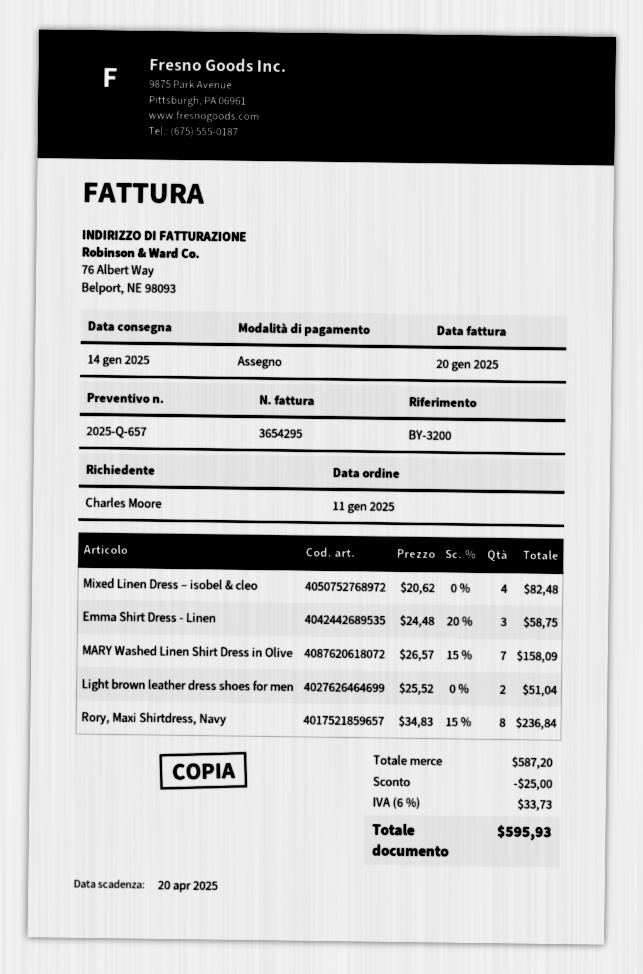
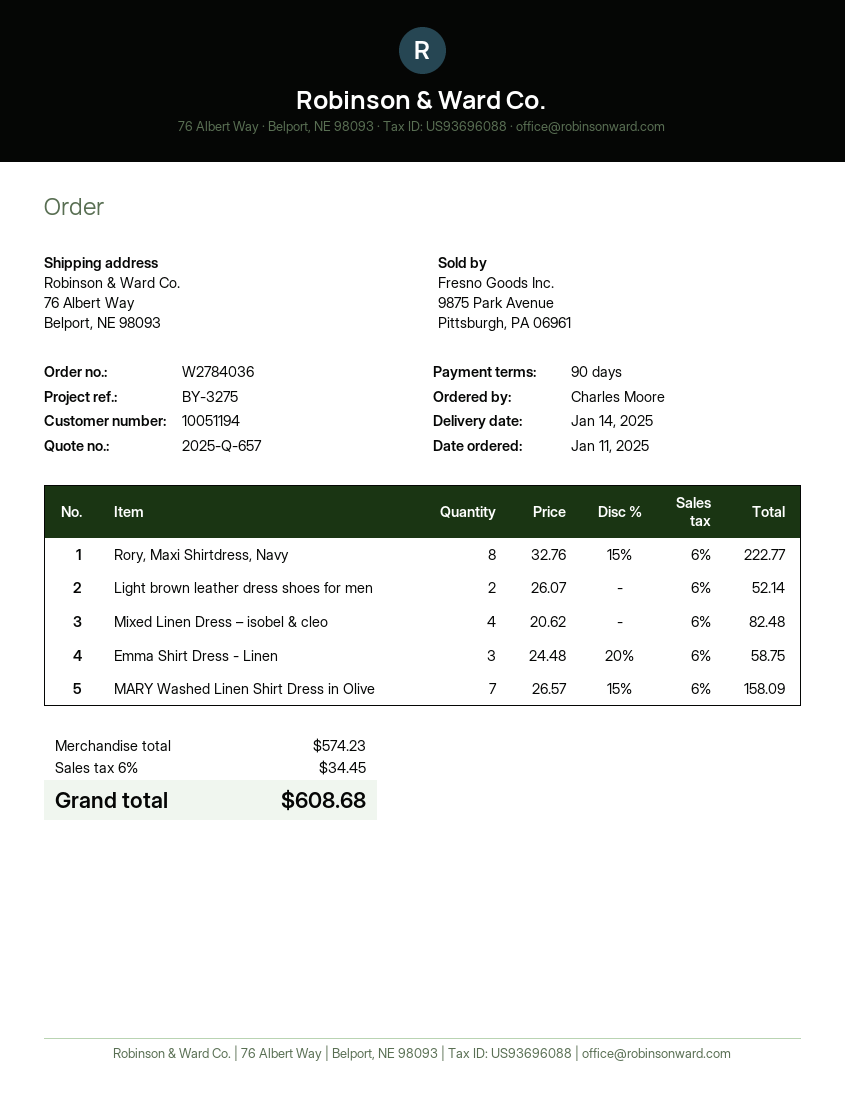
reference: BY-3200 -> BY-3275
Light brown leather dress shoes for men: 2 x 25.52 = 51.04 -> 2 x 26.07 = 52.14
Rory, Maxi Shirtdress, Navy: 8 x 34.83 - 15% = 236.84 -> 8 x 32.76 - 15% = 222.77
subtotal: 587.20 -> 574.23
discount: 25.00 -> none
tax: 6% = 33.73 -> 6% = 34.45
total: 595.93 -> 608.68

